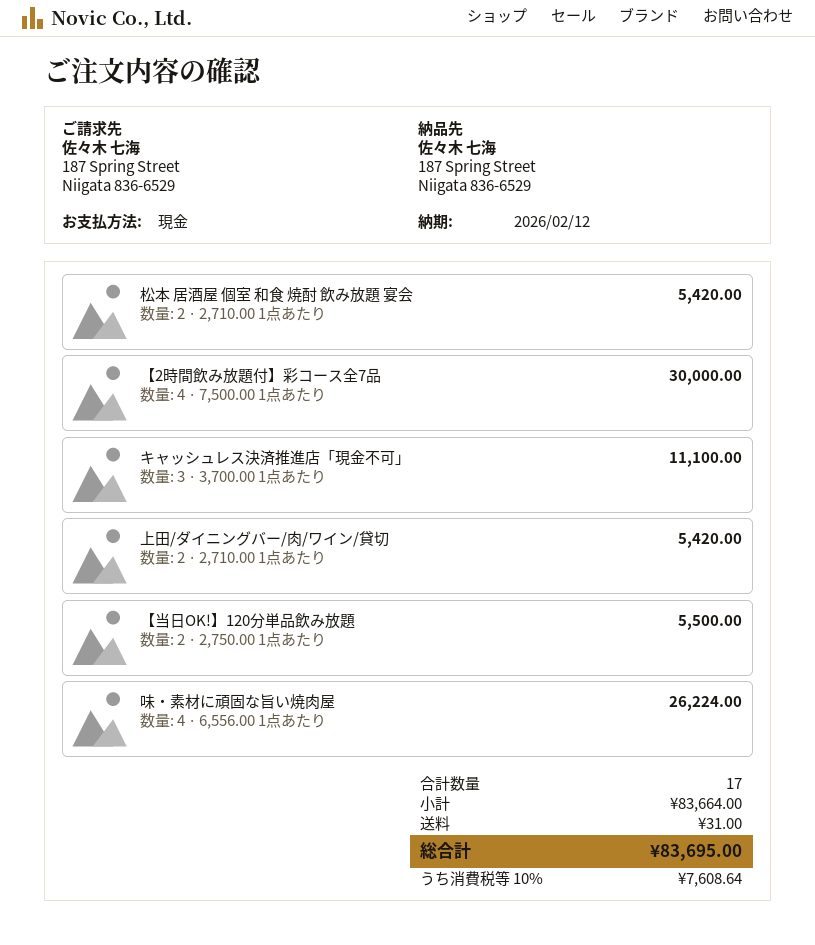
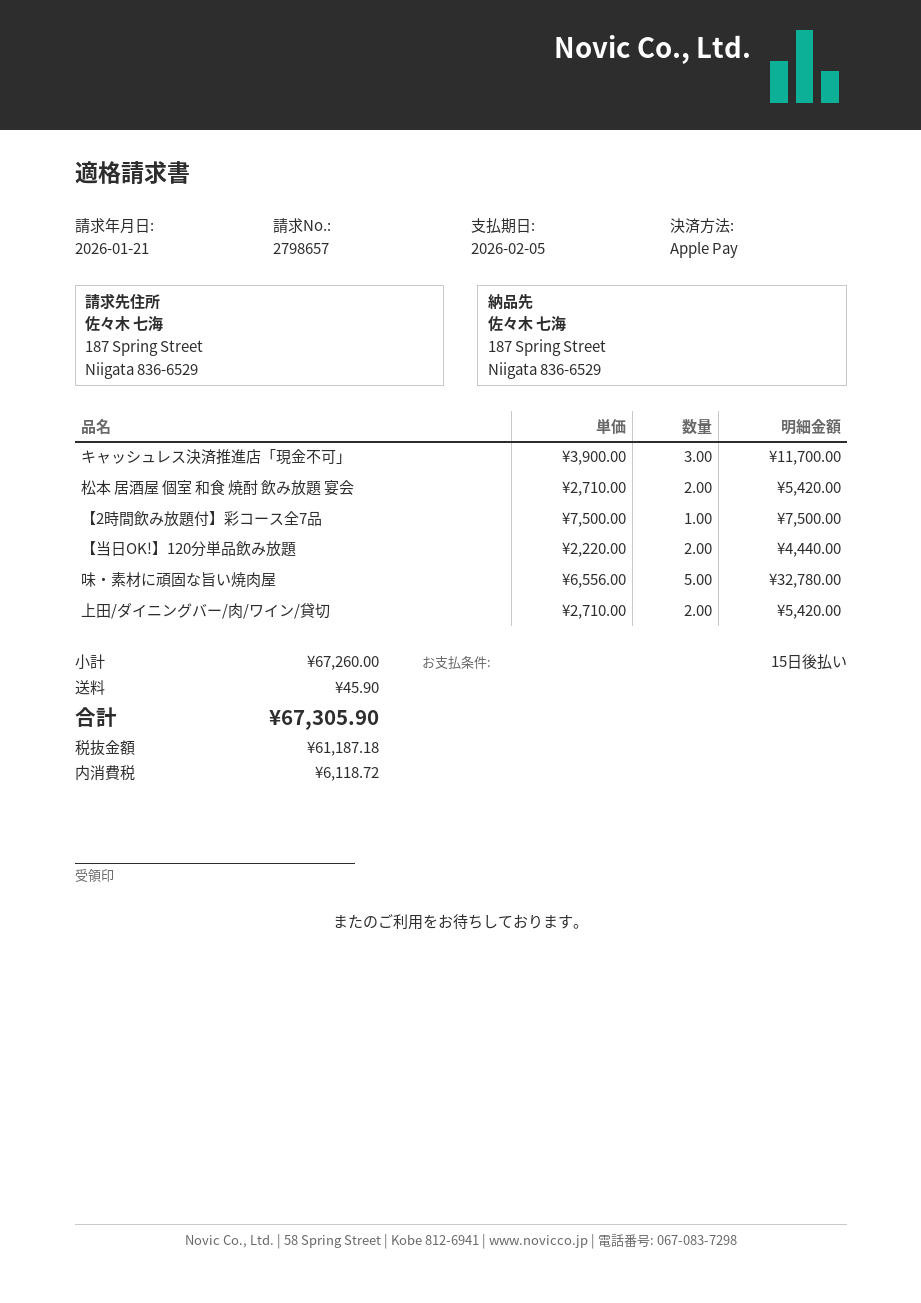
payment method: cash -> Apple Pay
【2時間飲み放題付】彩コース全7品: 4 x 7500.00 = 30000.00 -> 1 x 7500.00 = 7500.00
キャッシュレス決済推進店「現金不可」: 3 x 3700.00 = 11100.00 -> 3 x 3900.00 = 11700.00
【当日OK!】120分単品飲み放題: 2 x 2750.00 = 5500.00 -> 2 x 2220.00 = 4440.00
味・素材に頑固な旨い焼肉屋: 4 x 6556.00 = 26224.00 -> 5 x 6556.00 = 32780.00
subtotal: 83664.00 -> 67260.00
shipping: 31.00 -> 45.90
tax: 7608.64 -> 6118.72
total: 83695.00 -> 67305.90

